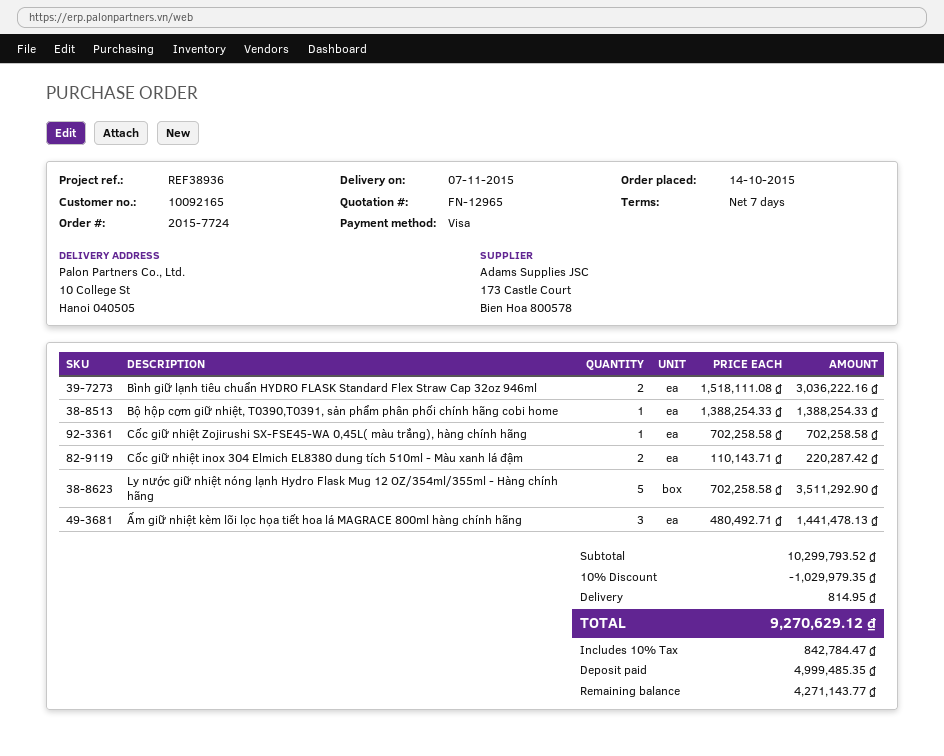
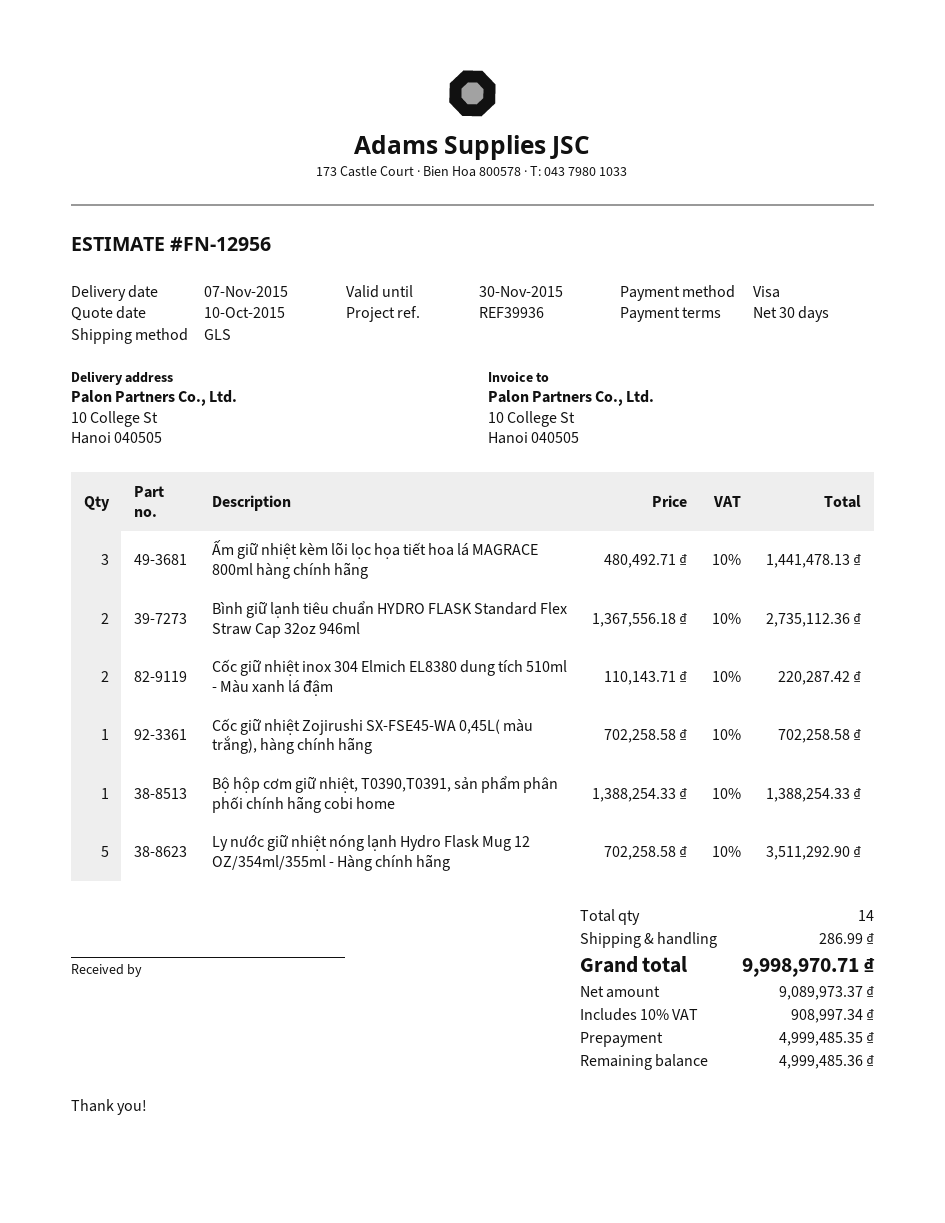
quote number: FN-12965 -> FN-12956
payment terms: 7 days -> 30 days
reference: REF38936 -> REF39936
Bình giữ lạnh tiêu chuẩn HYDRO FLASK Standard Flex Straw Cap 32oz 946ml: 2 x 1518111.08 = 3036222.16 -> 2 x 1367556.18 = 2735112.36
discount: 10% = 1029979.35 -> none
shipping: 814.95 -> 286.99
tax: 10% = 842784.47 -> 10% = 908997.34
total: 9270629.12 -> 9998970.71
balance: 4271143.77 -> 4999485.36

